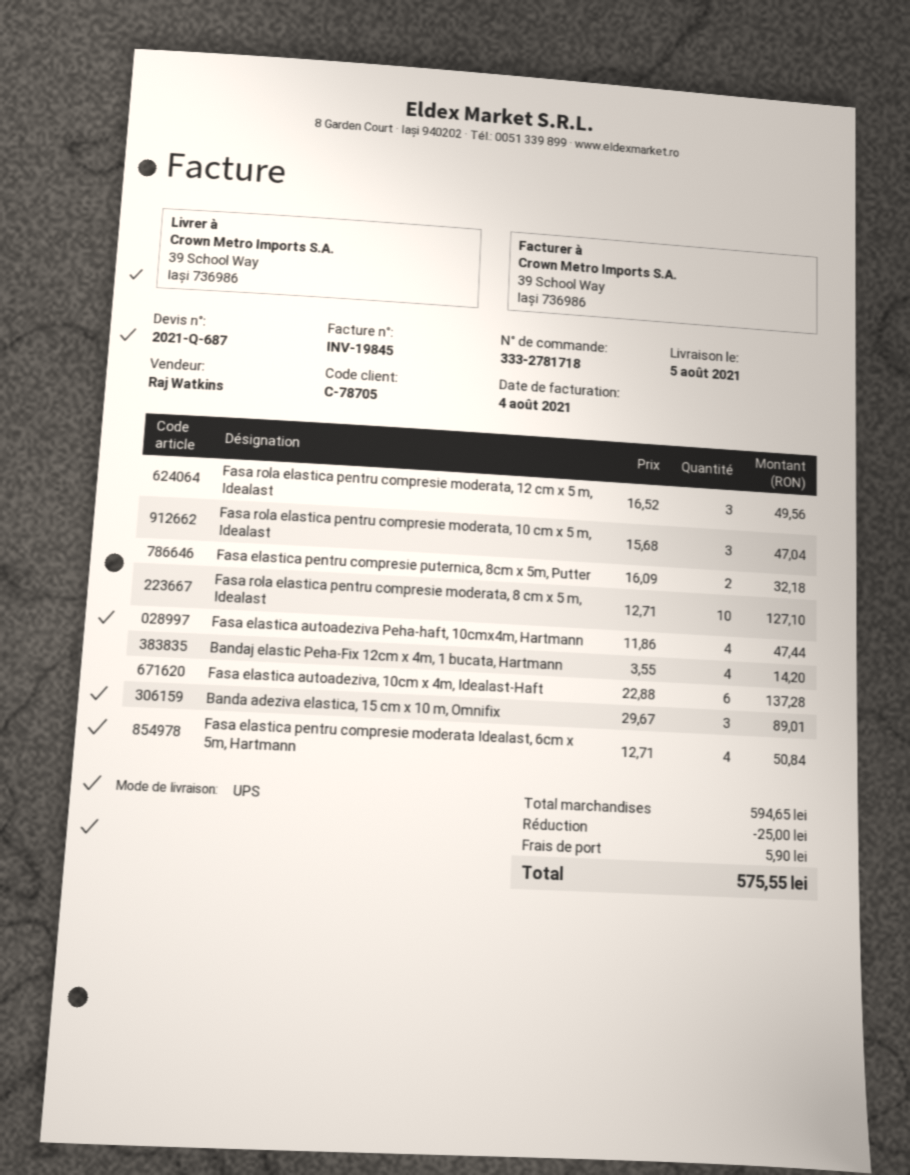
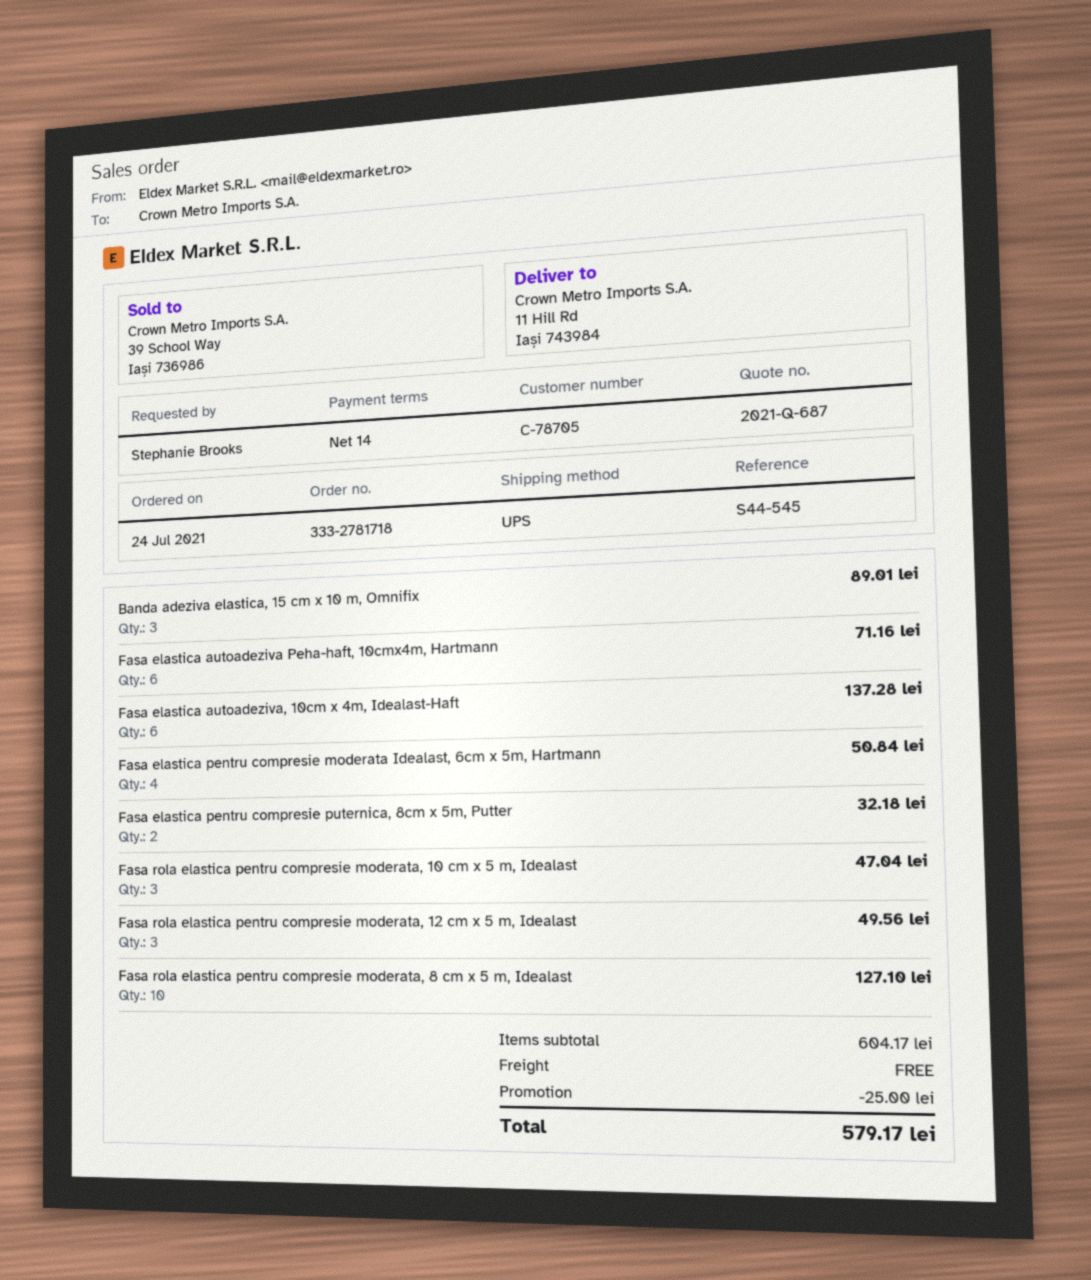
ship to: 39 School Way, Iași 736986 -> 11 Hill Rd, Iași 743984
Fasa elastica autoadeziva Peha-haft, 10cmx4m, Hartmann: 4 for 47.44 -> 6 for 71.16
Bandaj elastic Peha-Fix 12cm x 4m, 1 bucata, Hartmann: 4 for 14.20 -> none
subtotal: 594.65 -> 604.17
shipping: 5.90 -> 0.00
total: 575.55 -> 579.17

